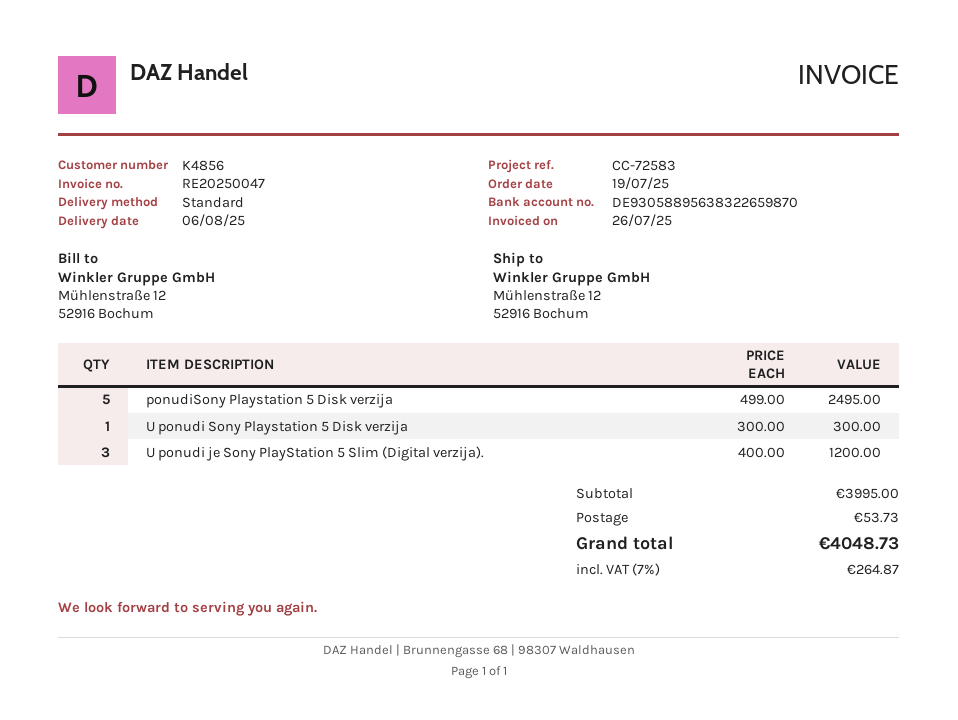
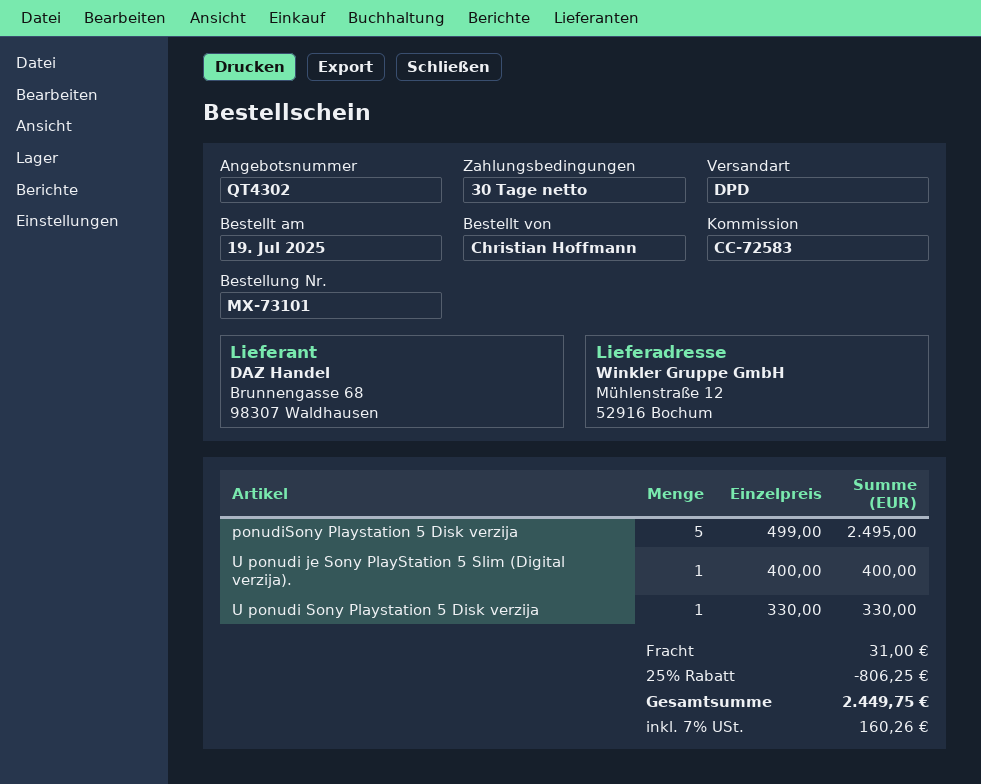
shipping method: standard -> DPD
U ponudi Sony Playstation 5 Disk verzija: 1 x 300.00 = 300.00 -> 1 x 330.00 = 330.00
U ponudi je Sony PlayStation 5 Slim (Digital verzija).: 3 x 400.00 = 1200.00 -> 1 x 400.00 = 400.00
discount: none -> 25% = 806.25
shipping: 53.73 -> 31.00
tax: 7% = 264.87 -> 7% = 160.26
total: 4048.73 -> 2449.75

